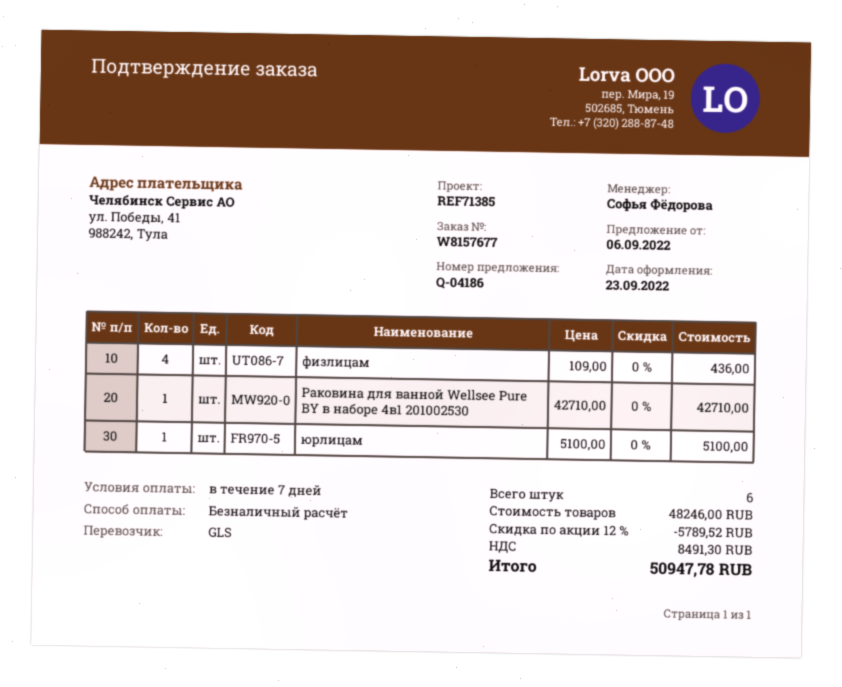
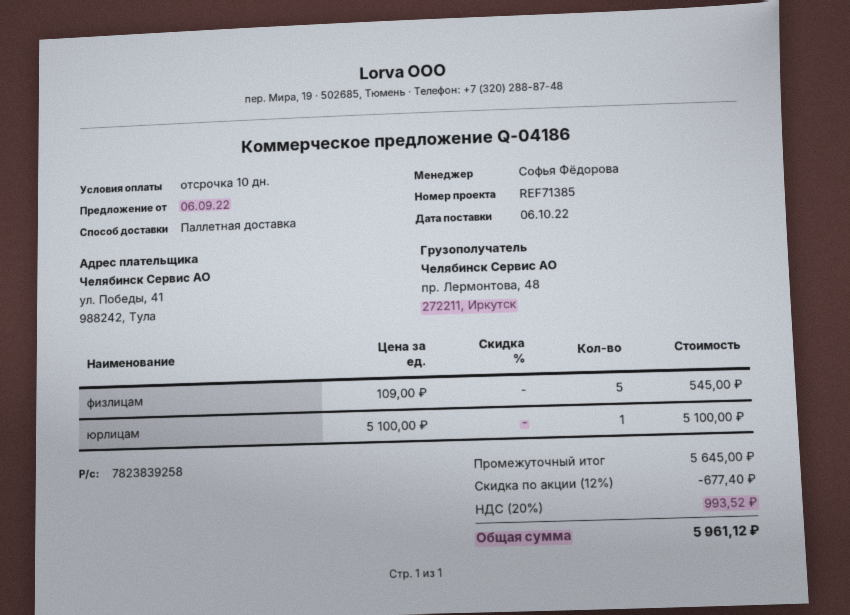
payment terms: 7 days -> 10 days
shipping method: GLS -> pallet freight
физлицам: 4 x 109.00 = 436.00 -> 5 x 109.00 = 545.00
Раковина для ванной Wellsee Pure BY в наборе 4в1 201002530: 1 x 42710.00 = 42710.00 -> none
subtotal: 48246.00 -> 5645.00
discount: 12% = 5789.52 -> 12% = 677.40
tax: 8491.30 -> 993.52
total: 50947.78 -> 5961.12

